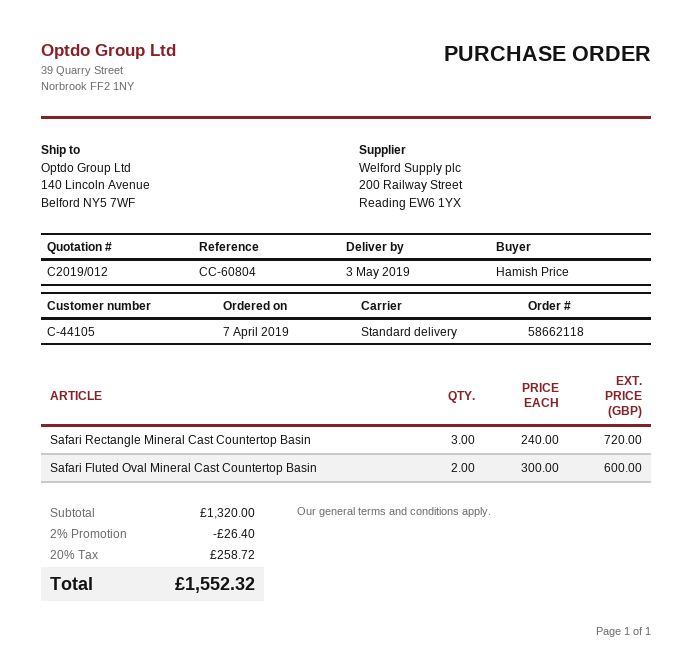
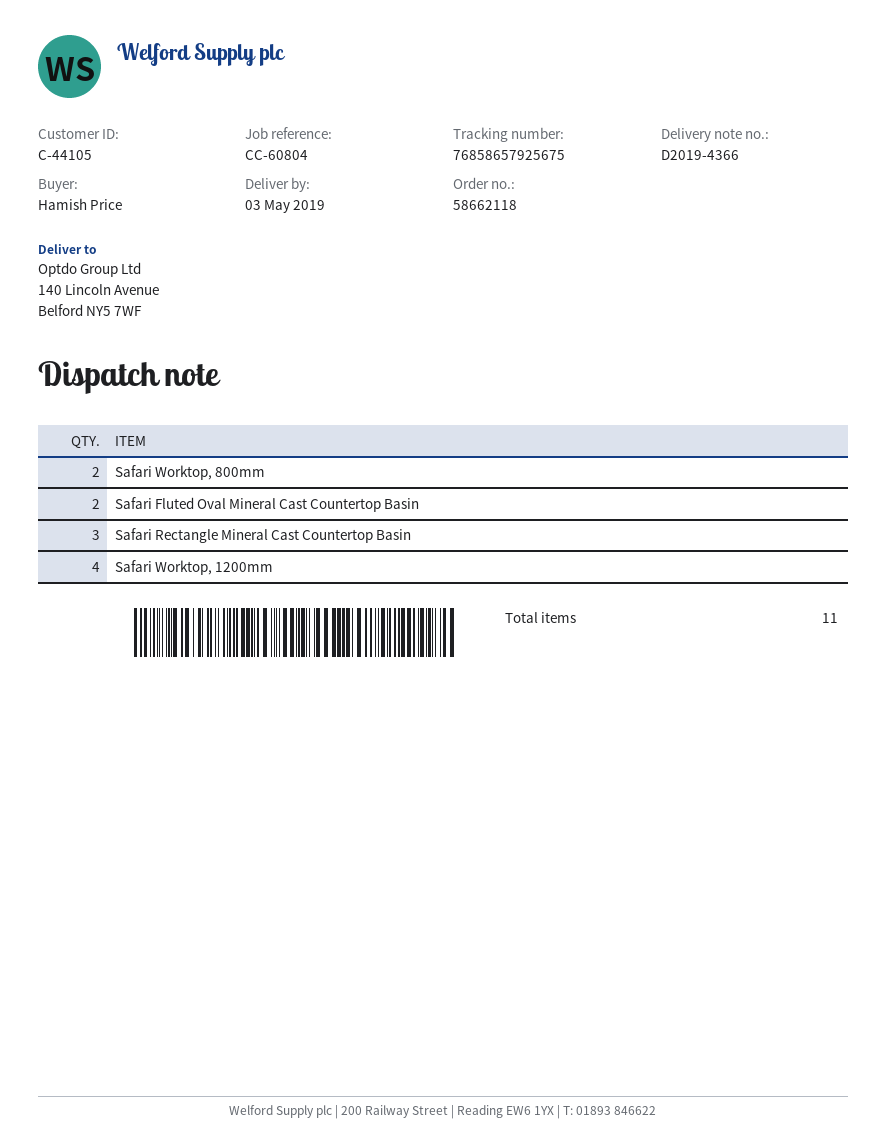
Safari Worktop, 800mm: none -> 2
Safari Worktop, 1200mm: none -> 4

